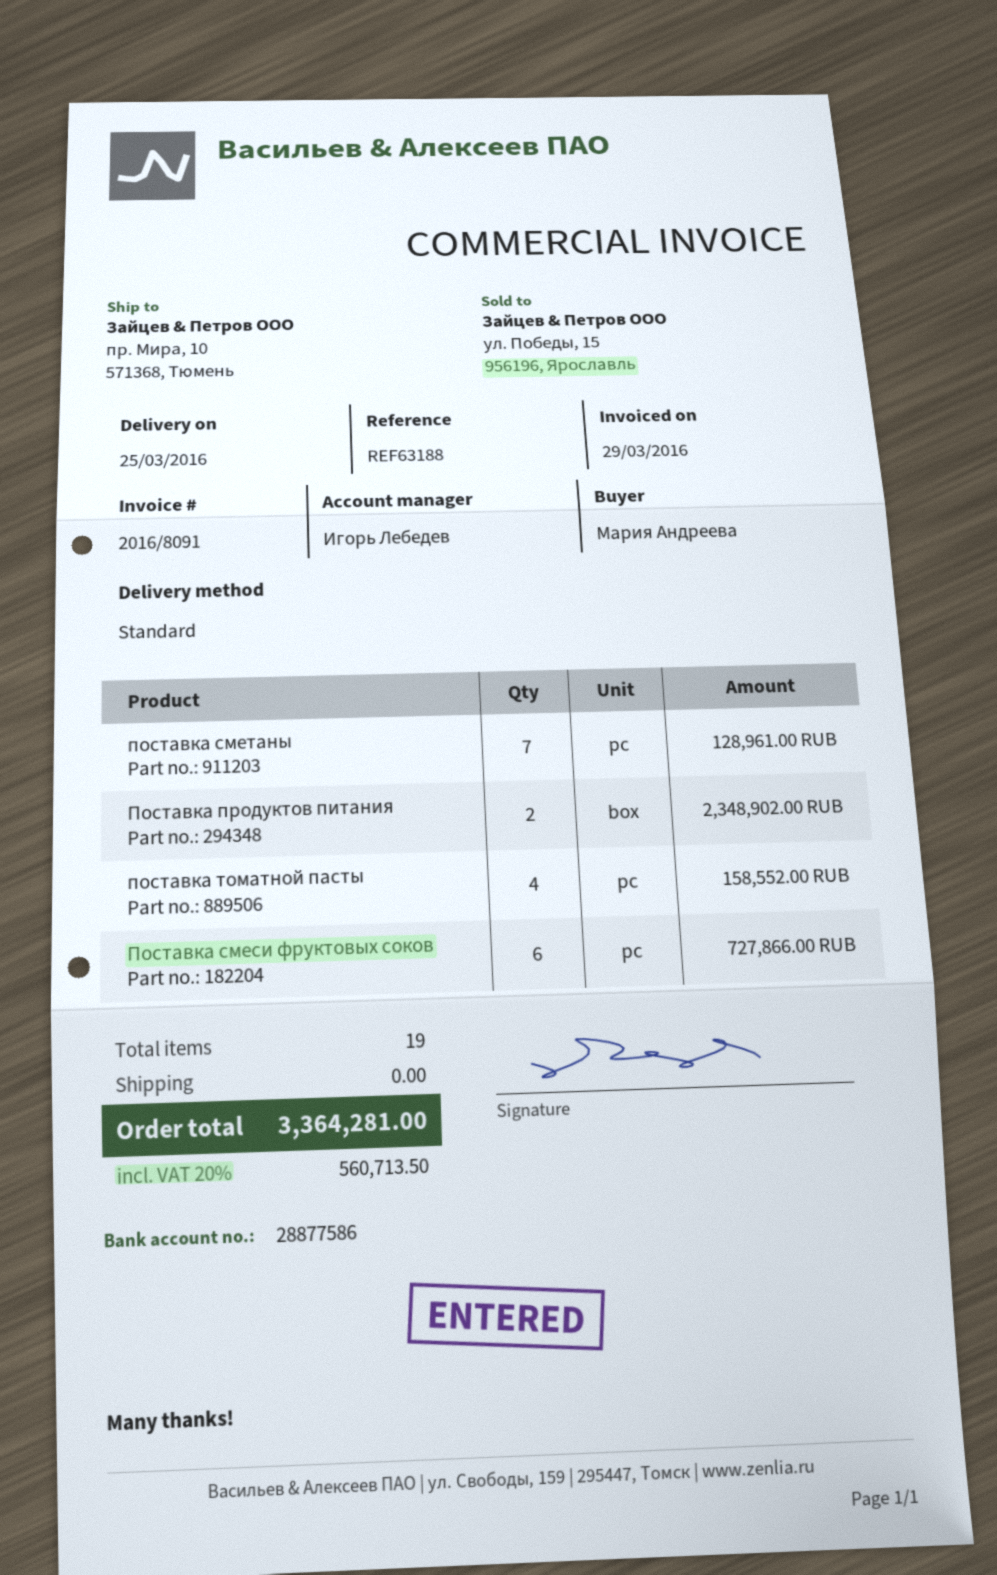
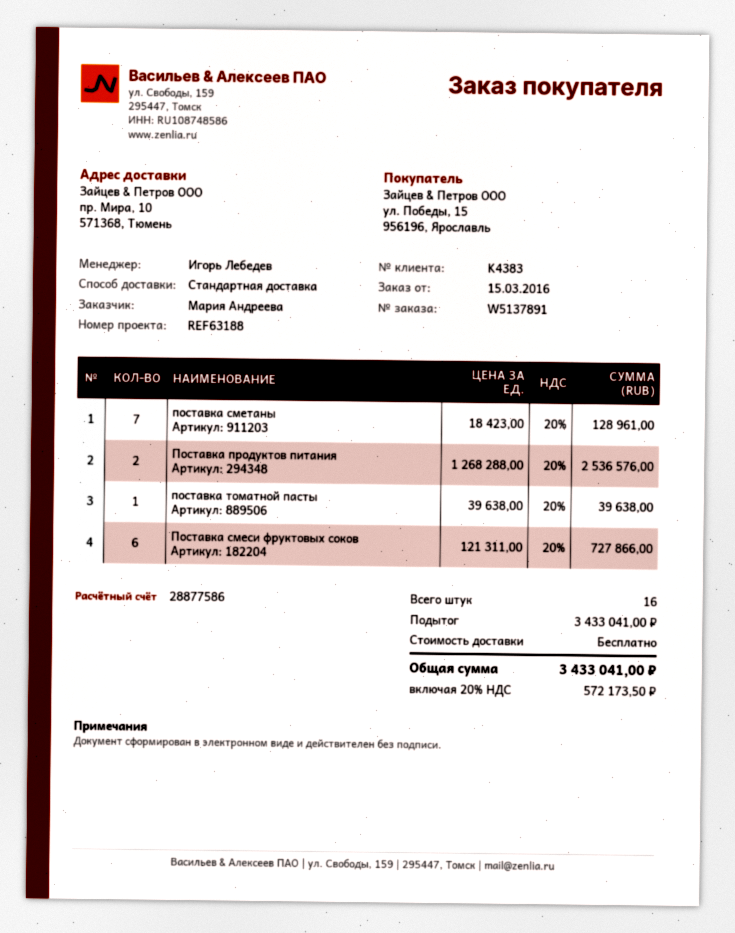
Поставка продуктов питания: 2 for 2348902.00 -> 2 for 2536576.00
поставка томатной пасты: 4 for 158552.00 -> 1 for 39638.00
total quantity: 19 -> 16
tax: 20% = 560713.50 -> 20% = 572173.50
total: 3364281.00 -> 3433041.00

